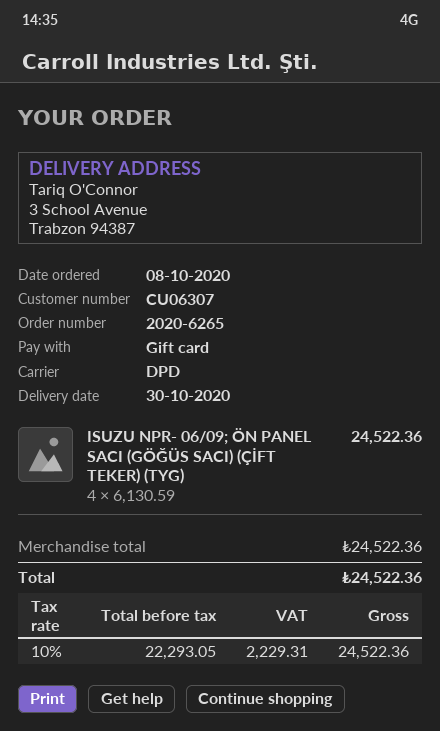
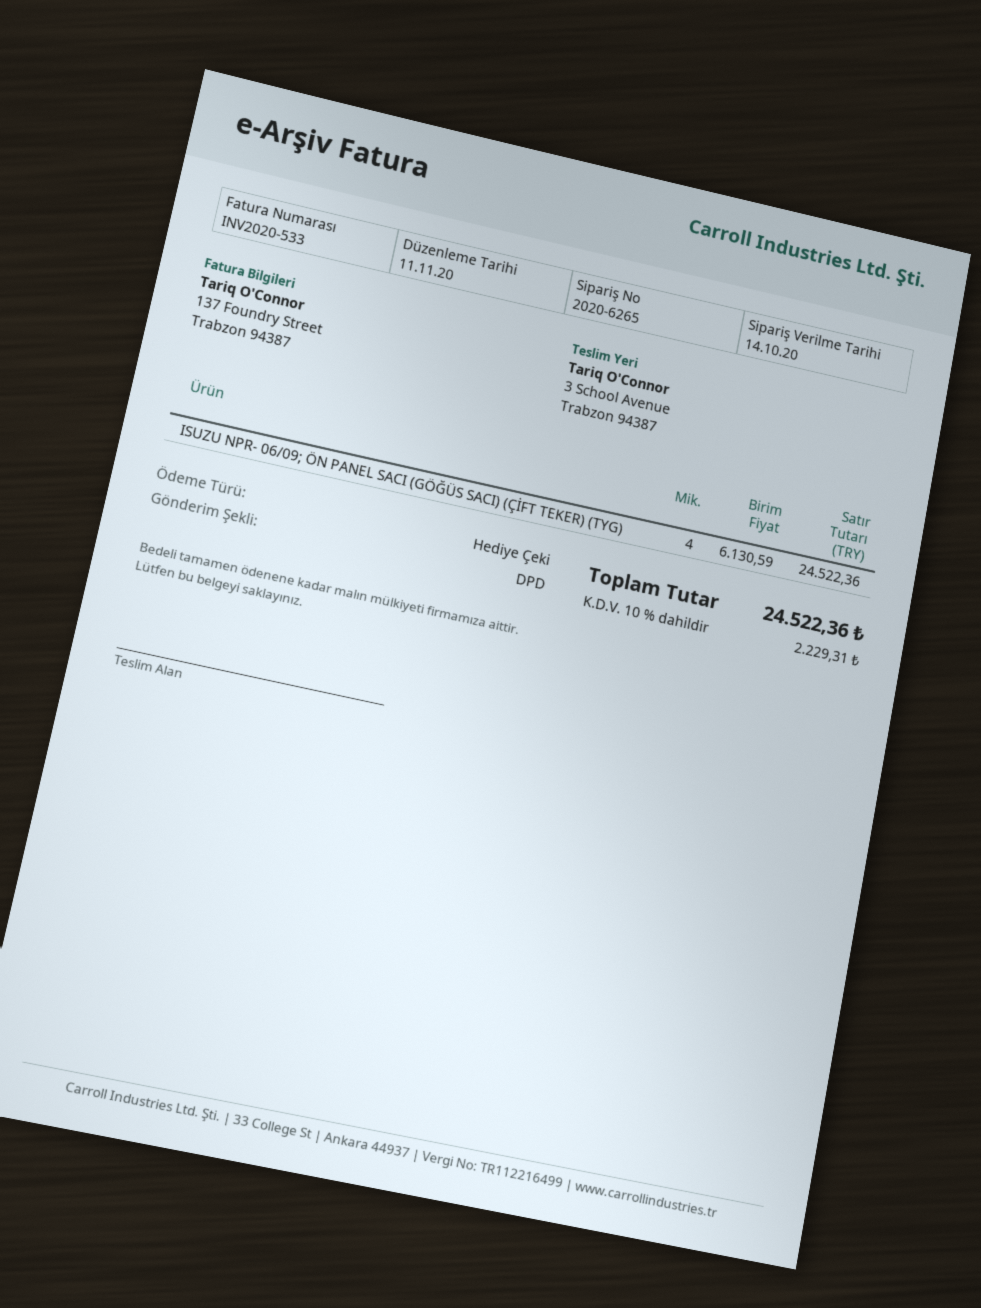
order date: 2020-10-08 -> 2020-10-14

